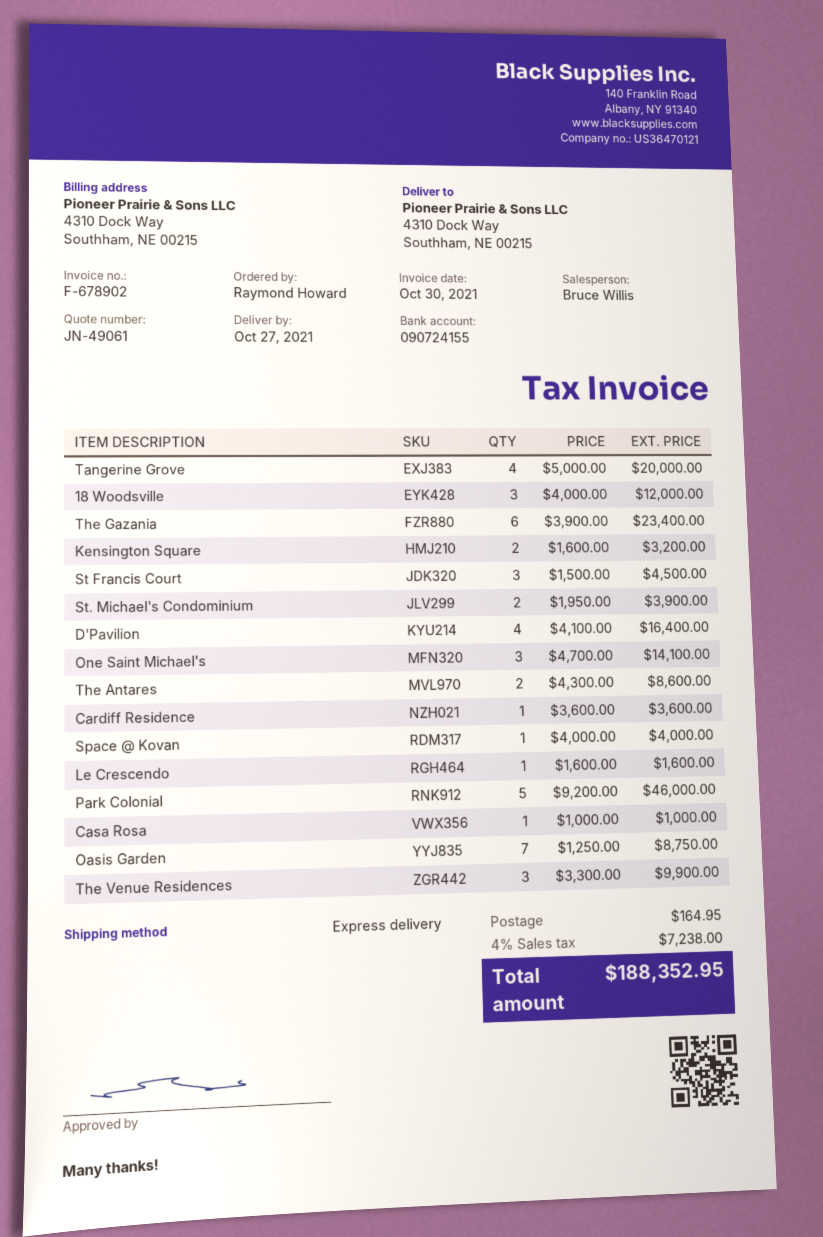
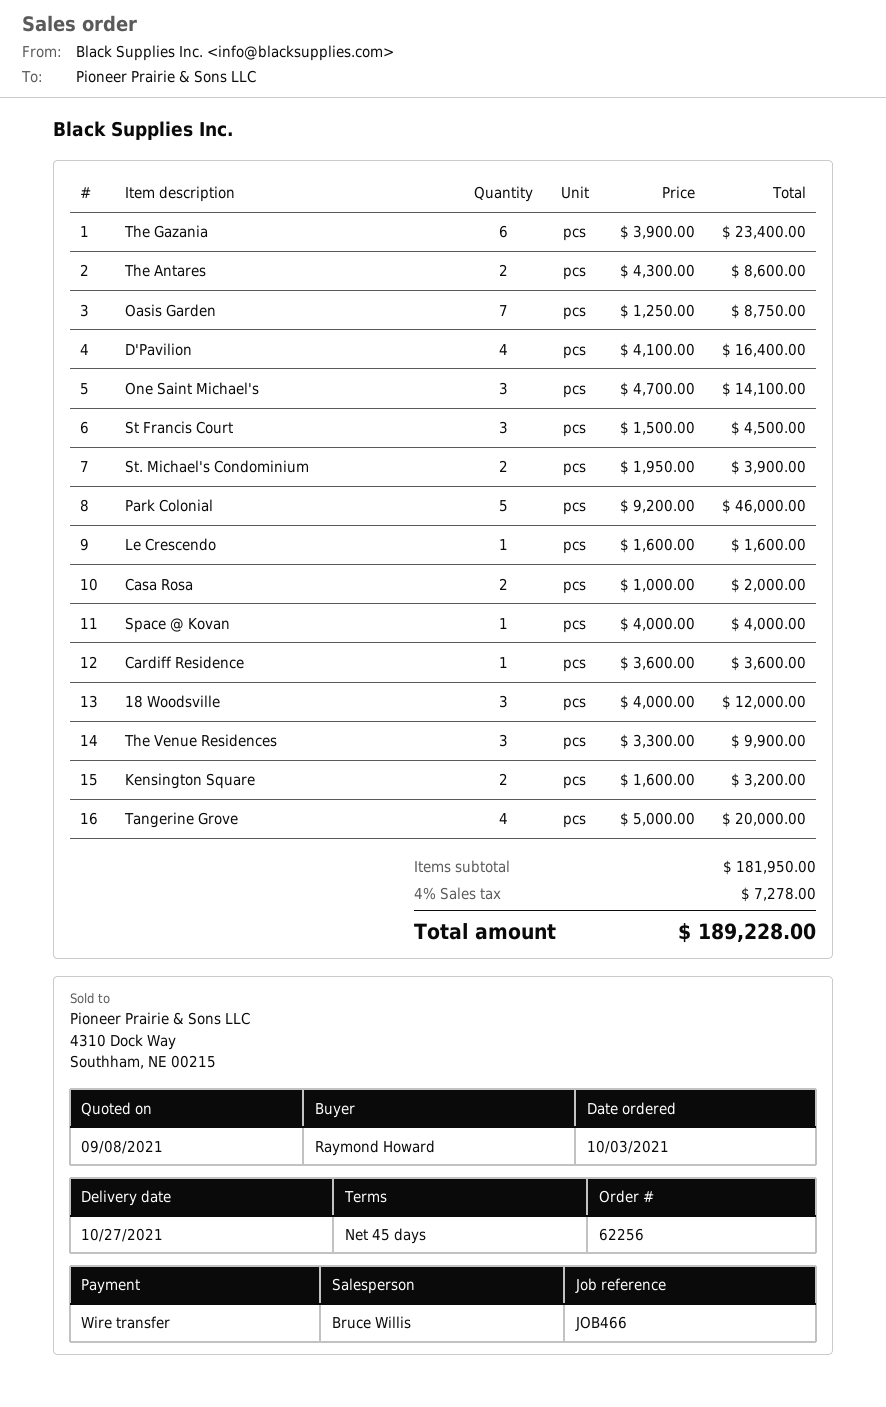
Casa Rosa: 1 x 1000.00 = 1000.00 -> 2 x 1000.00 = 2000.00
shipping: 164.95 -> none
tax: 4% = 7238.00 -> 4% = 7278.00
total: 188352.95 -> 189228.00

